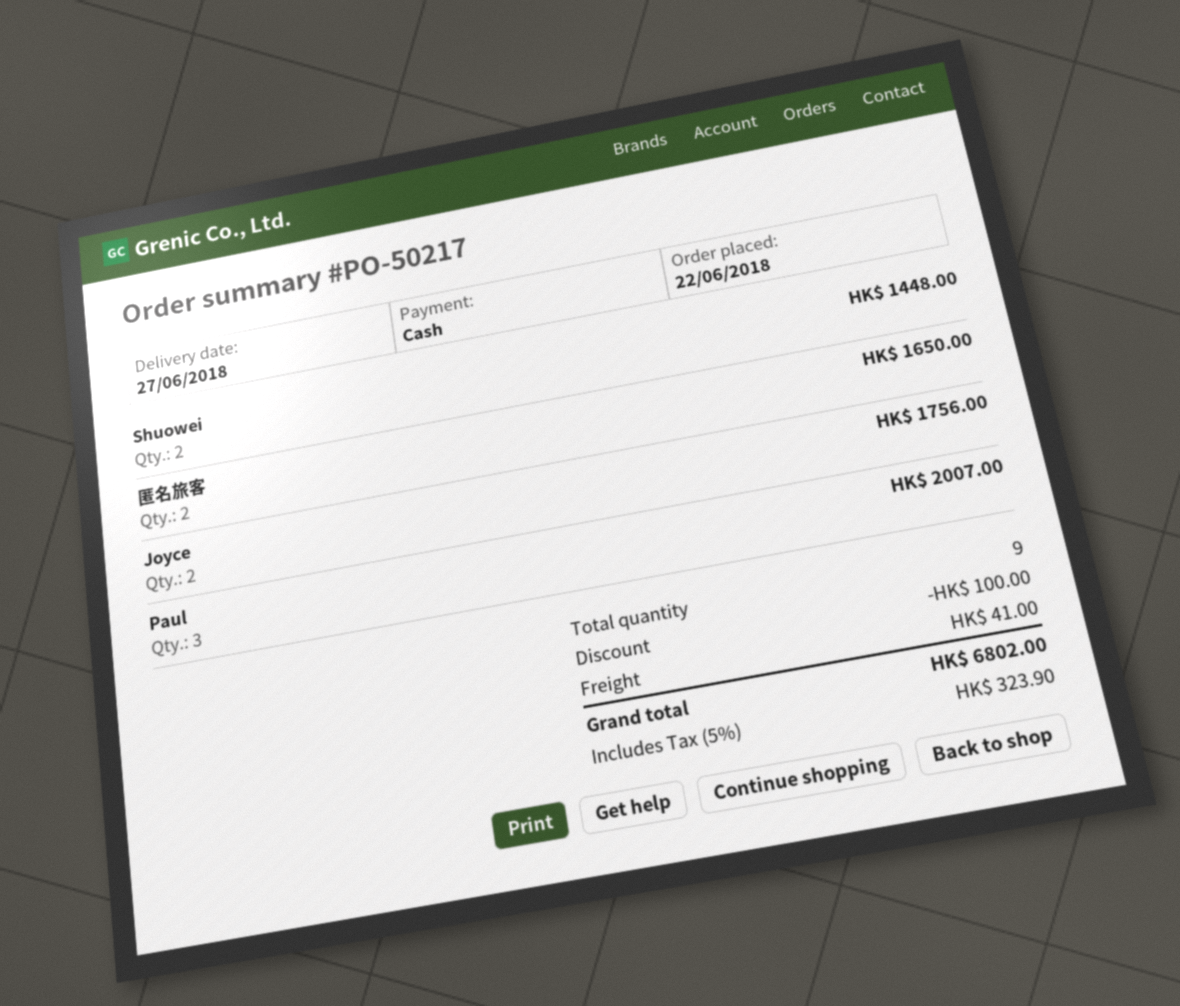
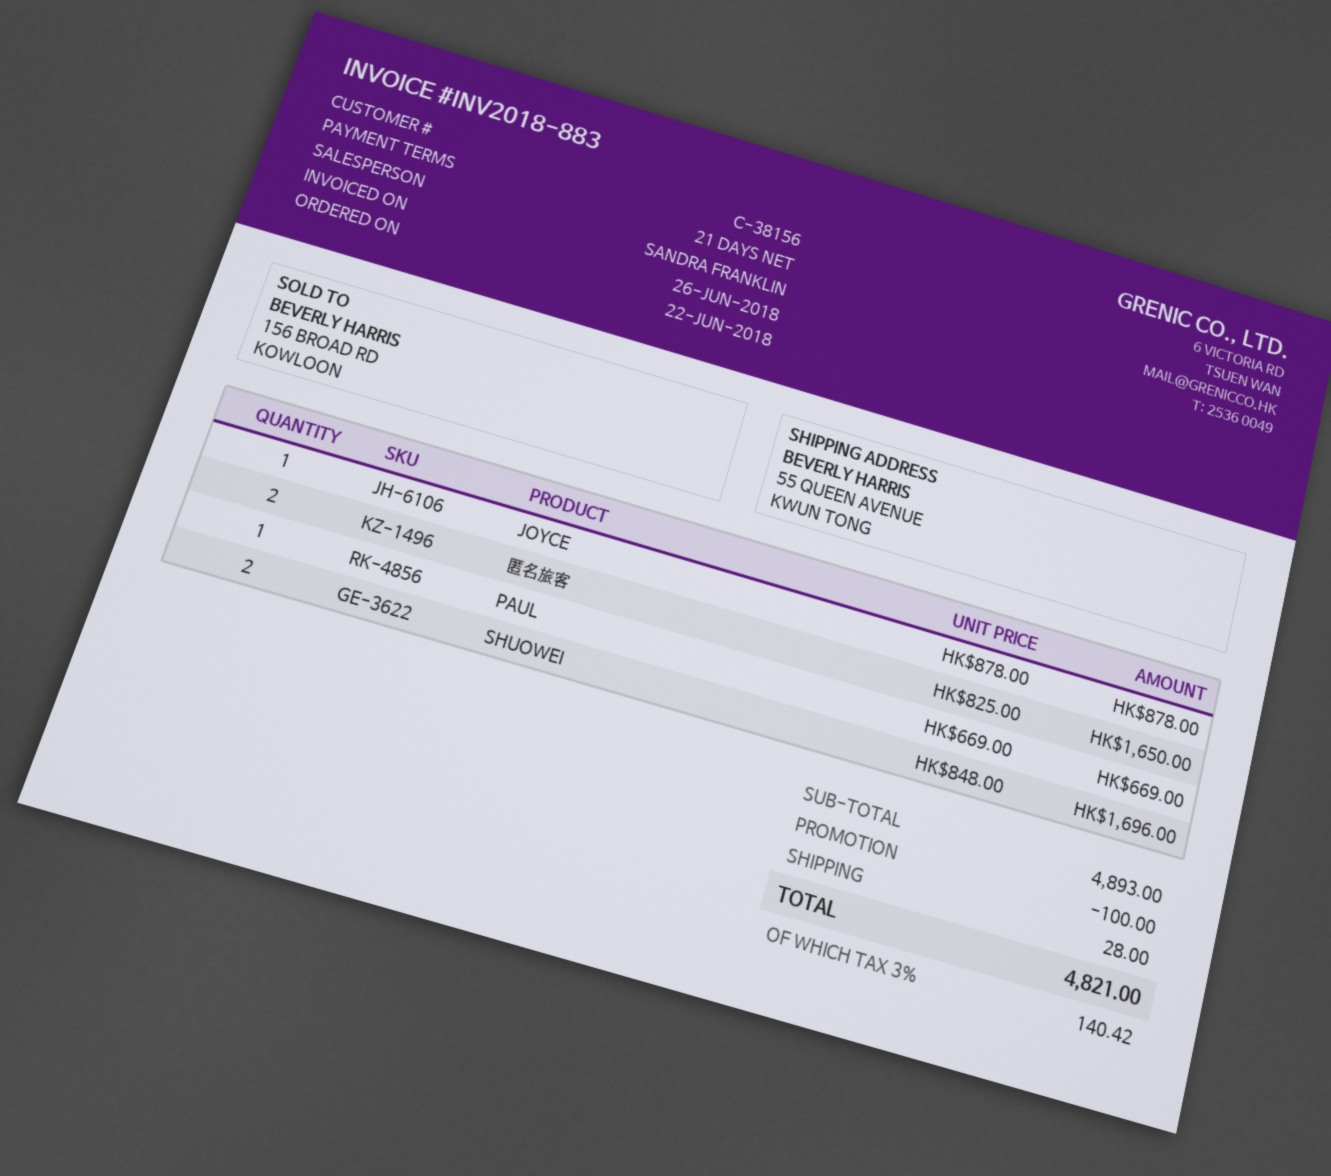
Shuowei: 2 for 1448.00 -> 2 for 1696.00
Joyce: 2 for 1756.00 -> 1 for 878.00
Paul: 3 for 2007.00 -> 1 for 669.00
shipping: 41.00 -> 28.00
tax: 5% = 323.90 -> 3% = 140.42
total: 6802.00 -> 4821.00

